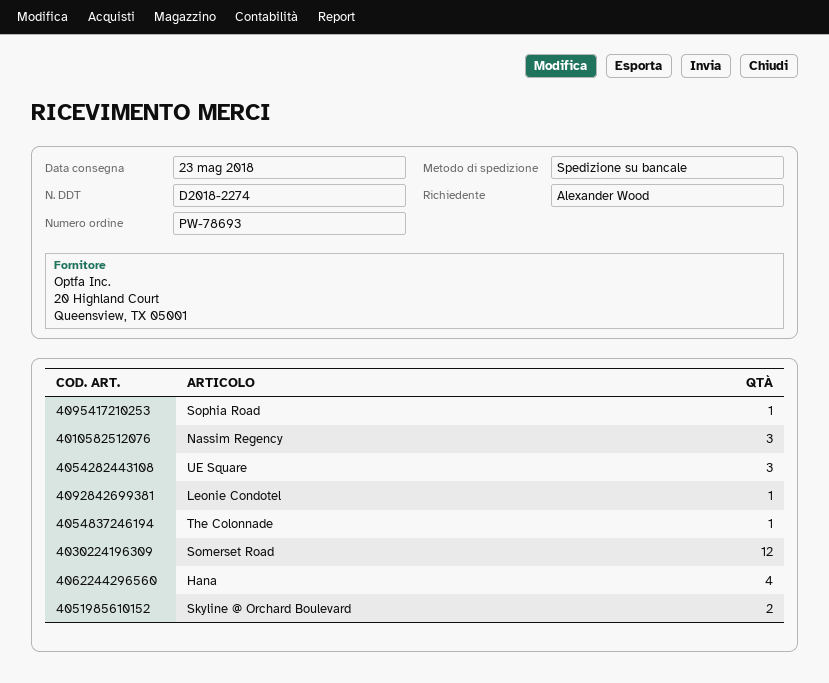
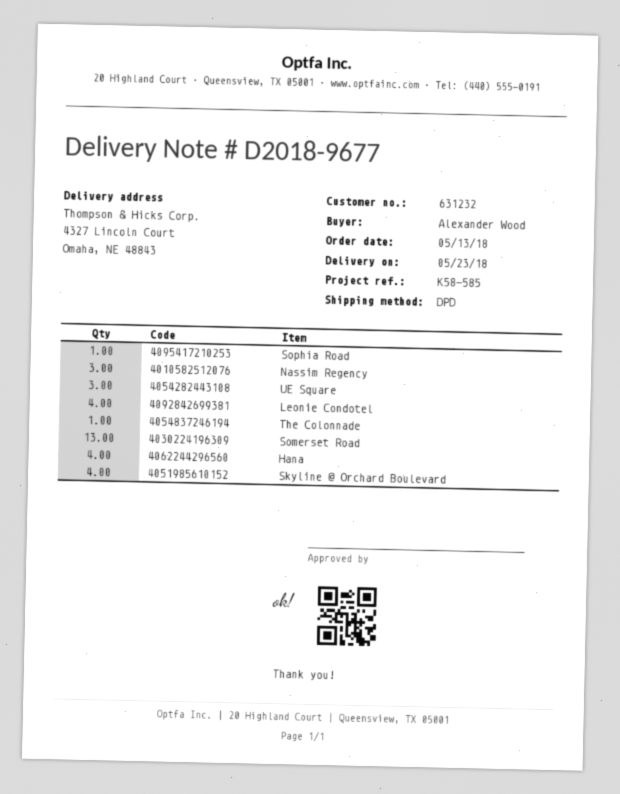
delivery note number: D2018-2274 -> D2018-9677
shipping method: pallet freight -> DPD
Leonie Condotel: 1 -> 4
Somerset Road: 12 -> 13
Skyline @ Orchard Boulevard: 2 -> 4

